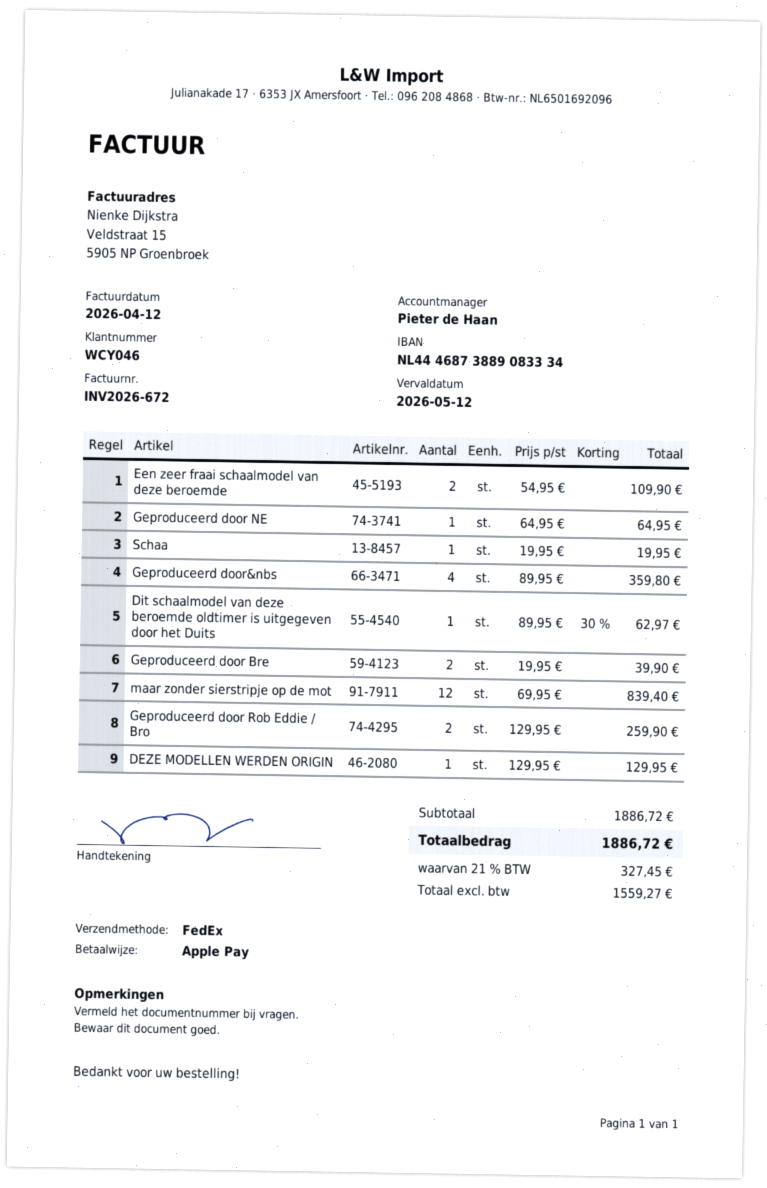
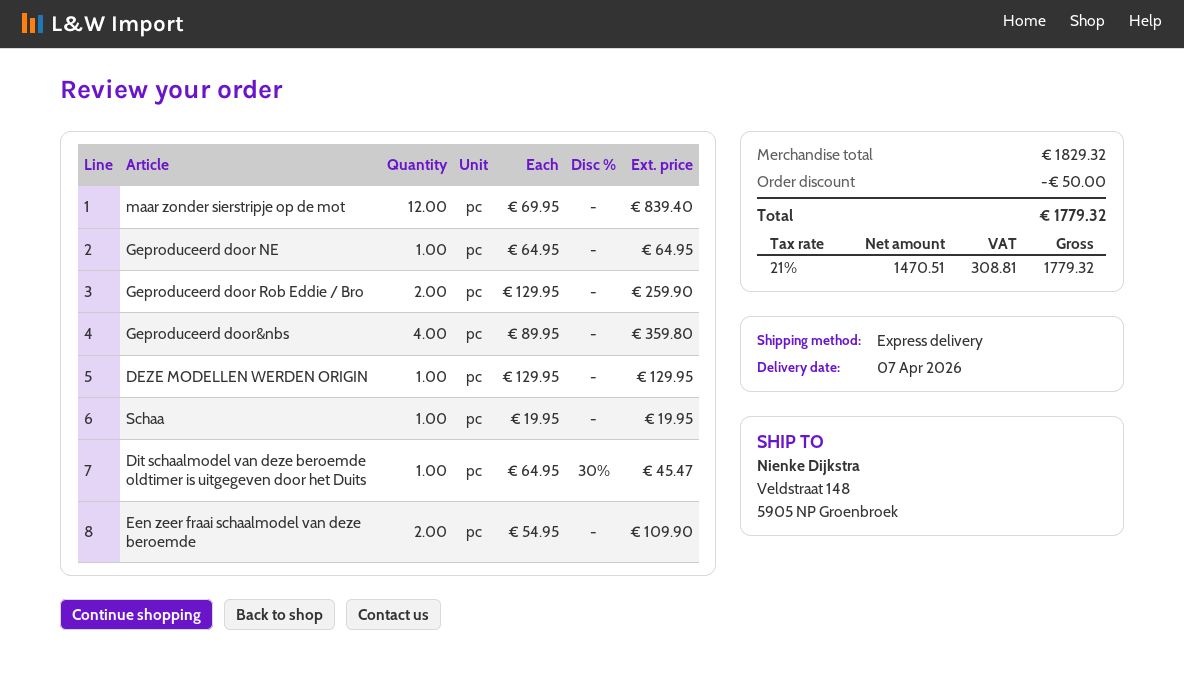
shipping method: FedEx -> express
Dit schaalmodel van deze beroemde oldtimer is uitgegeven door het Duits: 1 x 89.95 - 30% = 62.97 -> 1 x 64.95 - 30% = 45.47
Geproduceerd door Bre: 2 x 19.95 = 39.90 -> none
subtotal: 1886.72 -> 1829.32
discount: none -> 50.00
net: 1559.27 -> 1470.51
tax: 21% = 327.45 -> 21% = 308.81
total: 1886.72 -> 1779.32

